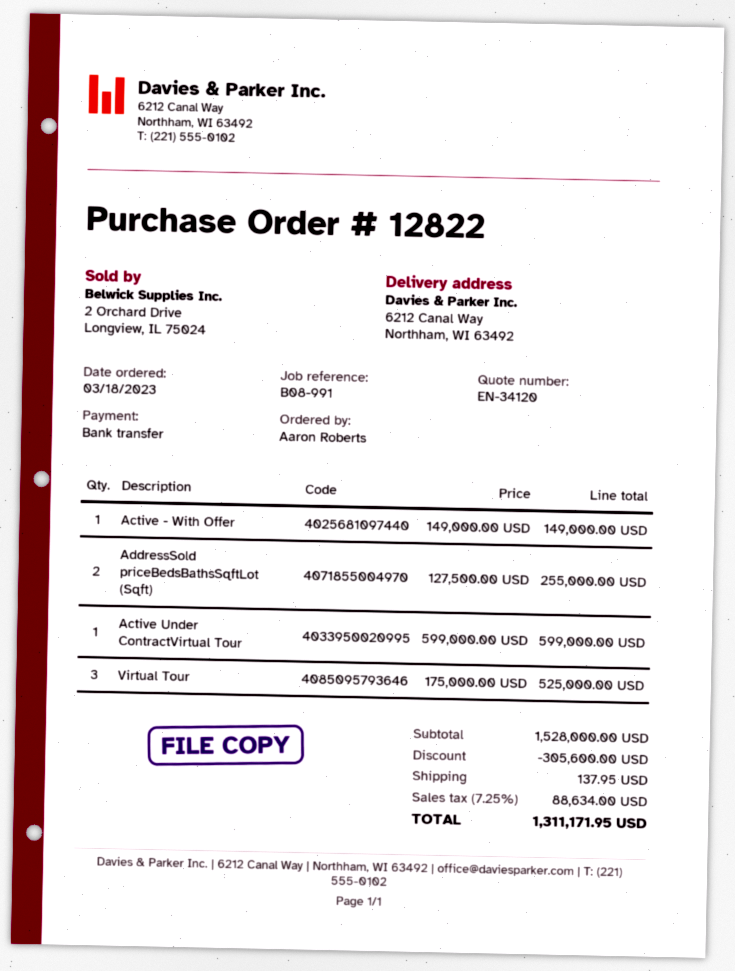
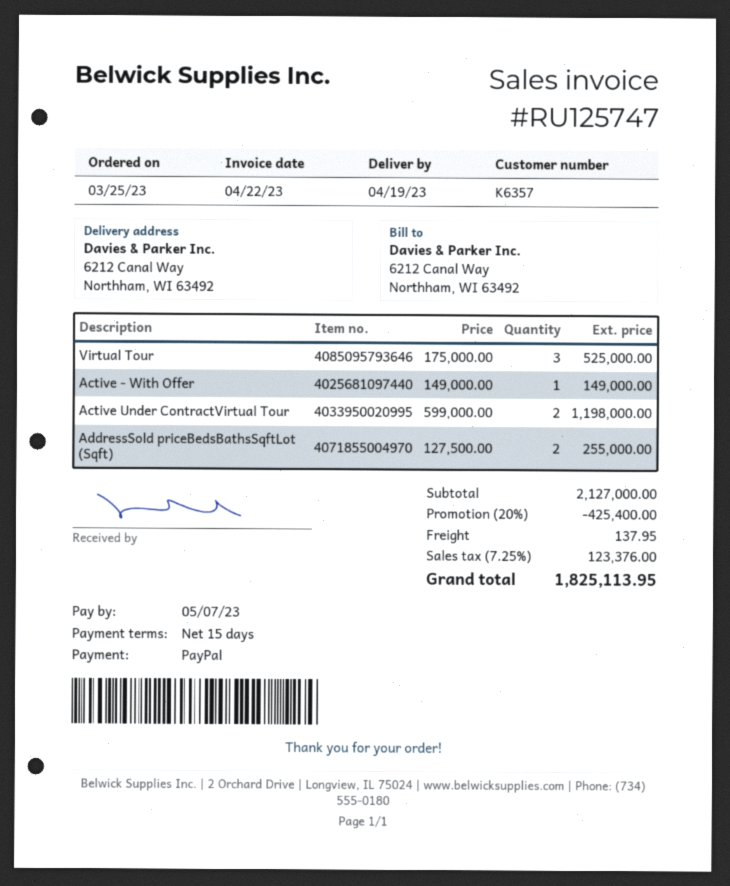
order date: 2023-03-18 -> 2023-03-25
payment method: bank transfer -> PayPal
Active Under ContractVirtual Tour: 1 x 599000.00 = 599000.00 -> 2 x 599000.00 = 1198000.00
subtotal: 1528000.00 -> 2127000.00
discount: 305600.00 -> 425400.00
tax: 7.25% = 88634.00 -> 7.25% = 123376.00
total: 1311171.95 -> 1825113.95

